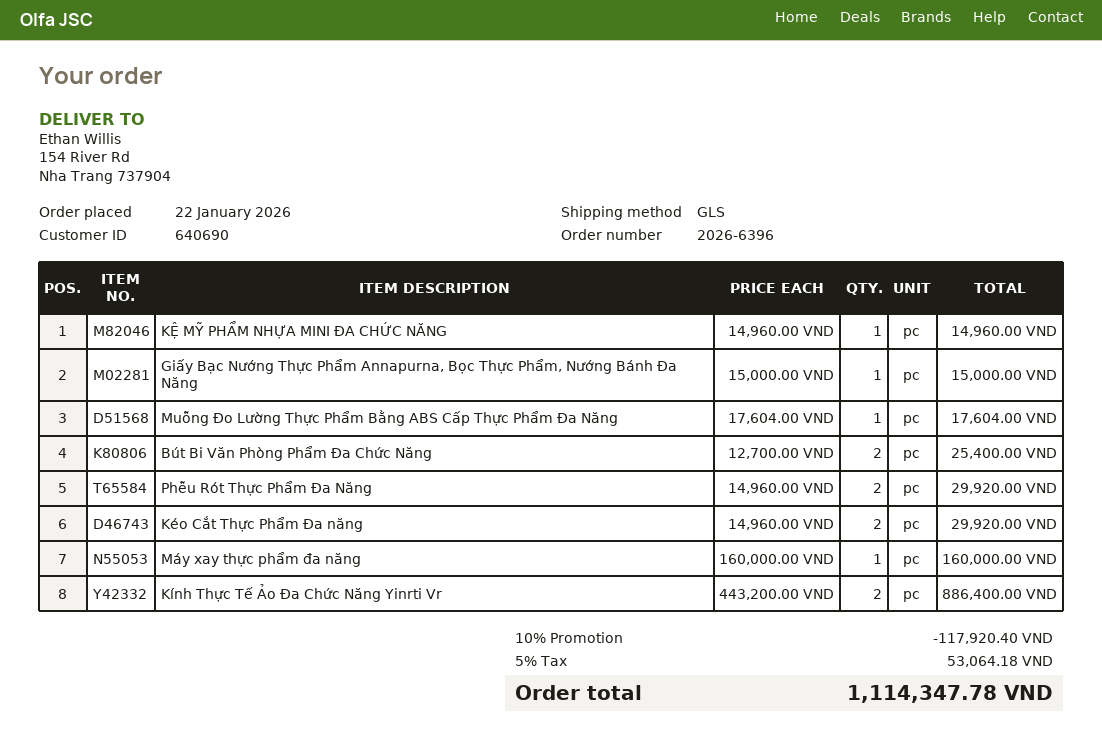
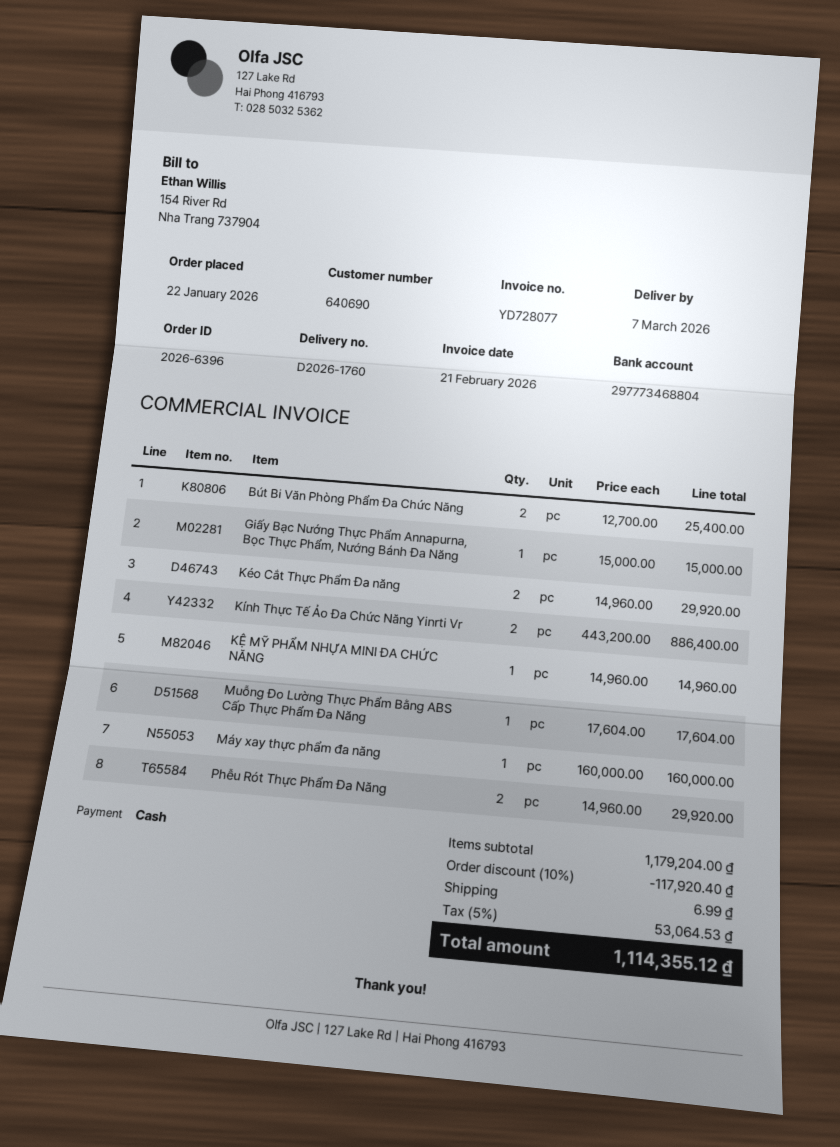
shipping: none -> 6.99
tax: 5% = 53064.18 -> 5% = 53064.53
total: 1114347.78 -> 1114355.12

